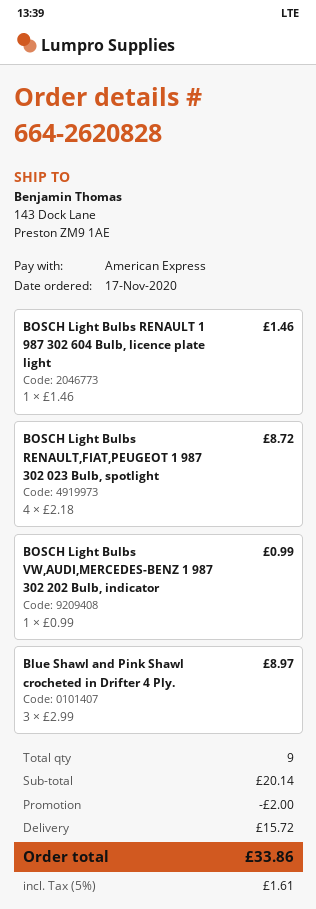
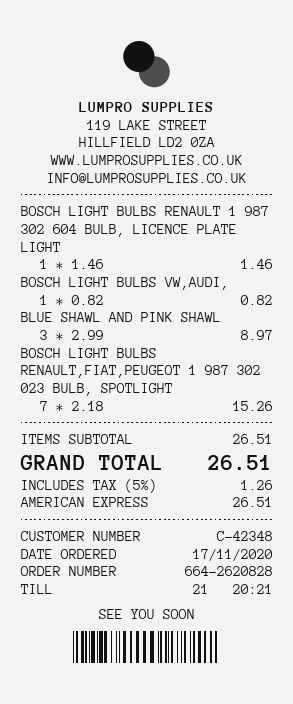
BOSCH Light Bulbs RENAULT,FIAT,PEUGEOT 1 987 302 023 Bulb, spotlight: 4 x 2.18 = 8.72 -> 7 x 2.18 = 15.26
BOSCH Light Bulbs VW,AUDI,MERCEDES-BENZ 1 987 302 202 Bulb, indicator: 1 x 0.99 = 0.99 -> 1 x 0.82 = 0.82
subtotal: 20.14 -> 26.51
discount: 2.00 -> none
shipping: 15.72 -> none
tax: 5% = 1.61 -> 5% = 1.26
total: 33.86 -> 26.51

